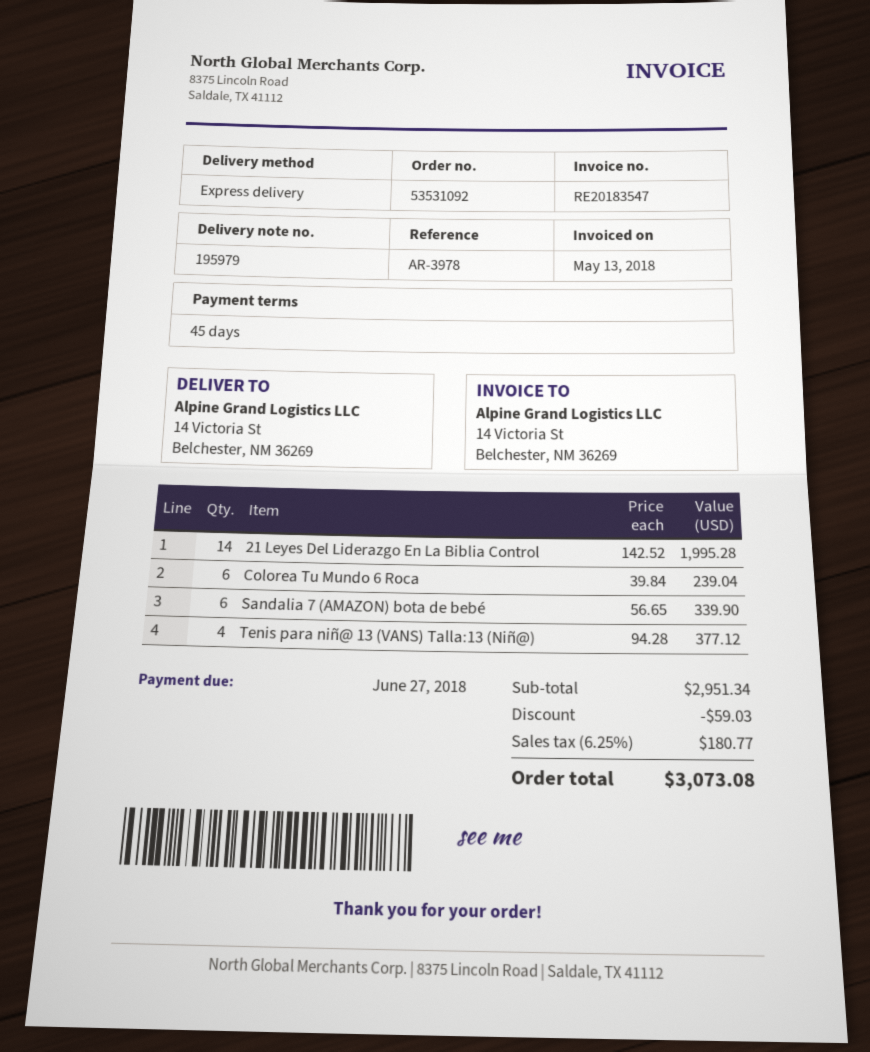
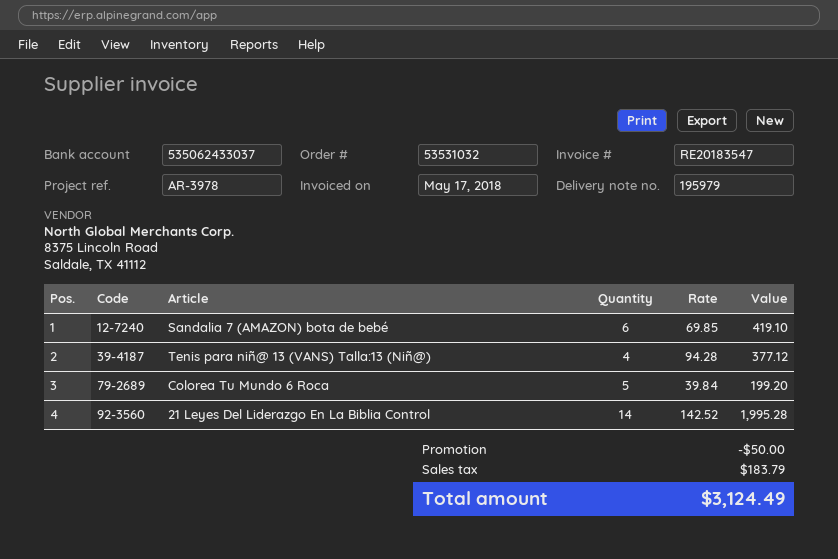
order number: 53531092 -> 53531032
invoice date: 2018-05-13 -> 2018-05-17
Colorea Tu Mundo 6 Roca: 6 x 39.84 = 239.04 -> 5 x 39.84 = 199.20
Sandalia 7 (AMAZON) bota de bebé: 6 x 56.65 = 339.90 -> 6 x 69.85 = 419.10
discount: 59.03 -> 50.00
tax: 180.77 -> 183.79
total: 3073.08 -> 3124.49

